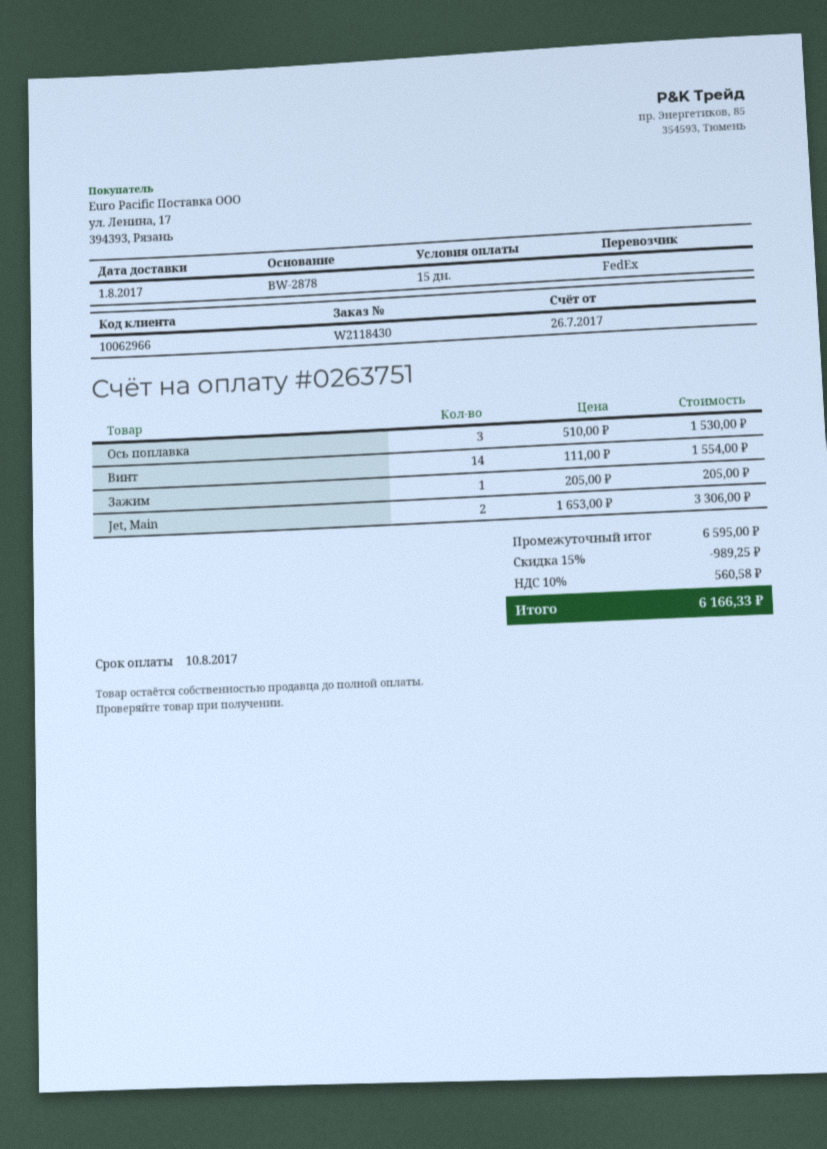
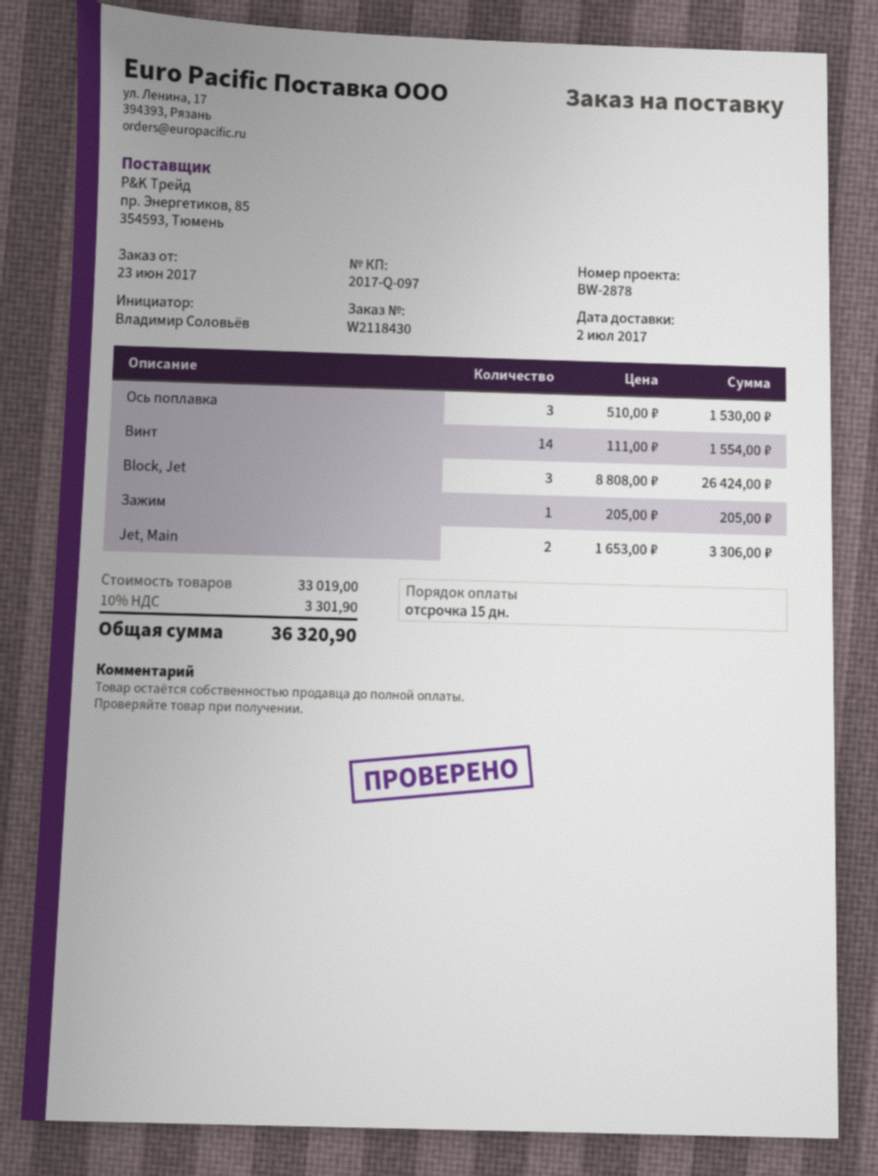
delivery date: 2017-08-01 -> 2017-07-02
Block, Jet: none -> 3 x 8808.00 = 26424.00
subtotal: 6595.00 -> 33019.00
discount: 15% = 989.25 -> none
tax: 10% = 560.58 -> 10% = 3301.90
total: 6166.33 -> 36320.90

